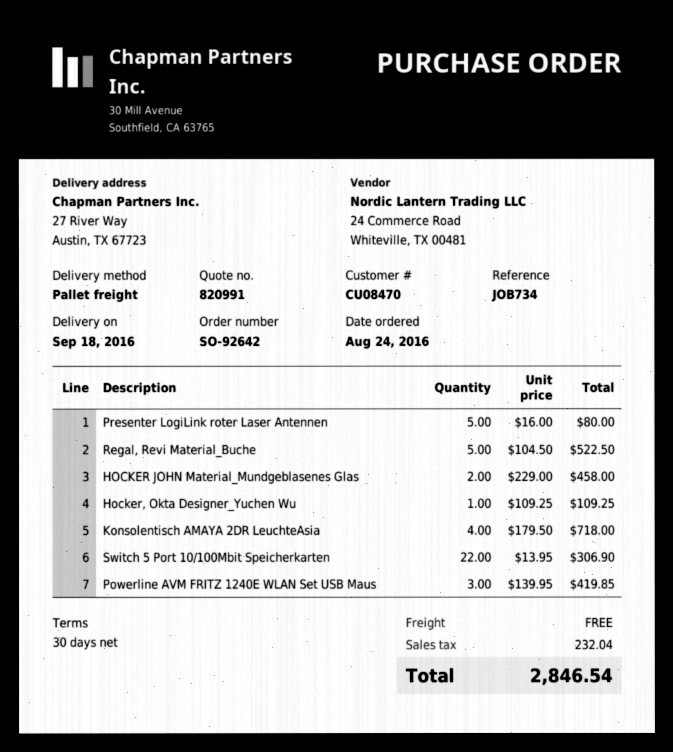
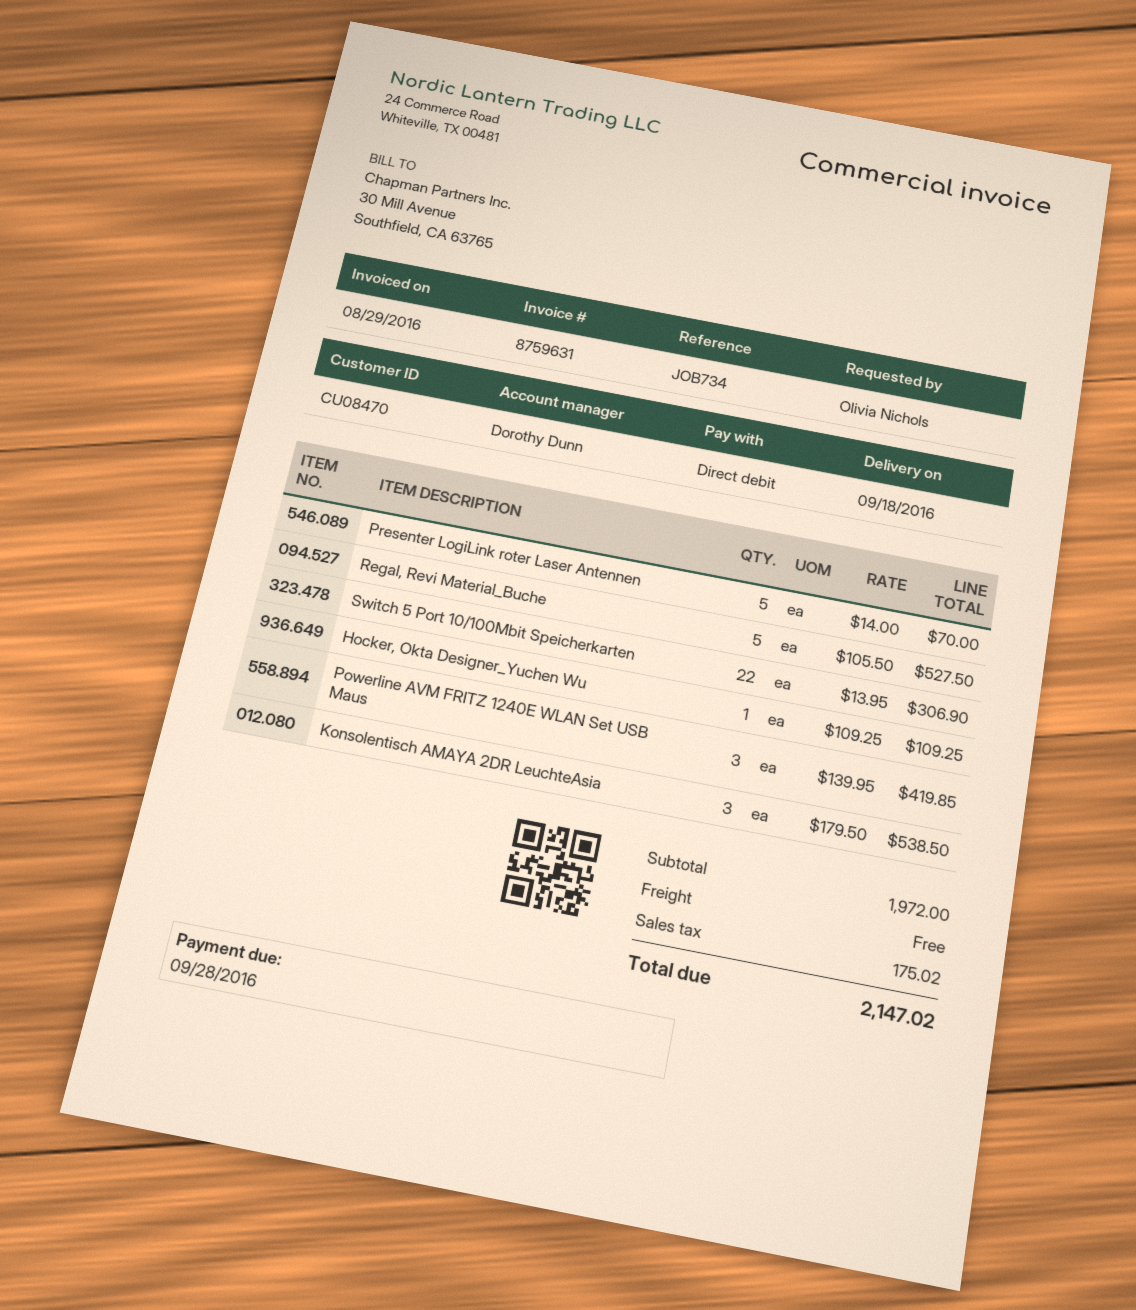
Presenter LogiLink roter Laser Antennen: 5 x 16.00 = 80.00 -> 5 x 14.00 = 70.00
Regal, Revi Material_Buche: 5 x 104.50 = 522.50 -> 5 x 105.50 = 527.50
HOCKER JOHN Material_Mundgeblasenes Glas: 2 x 229.00 = 458.00 -> none
Konsolentisch AMAYA 2DR LeuchteAsia: 4 x 179.50 = 718.00 -> 3 x 179.50 = 538.50
tax: 232.04 -> 175.02
total: 2846.54 -> 2147.02

